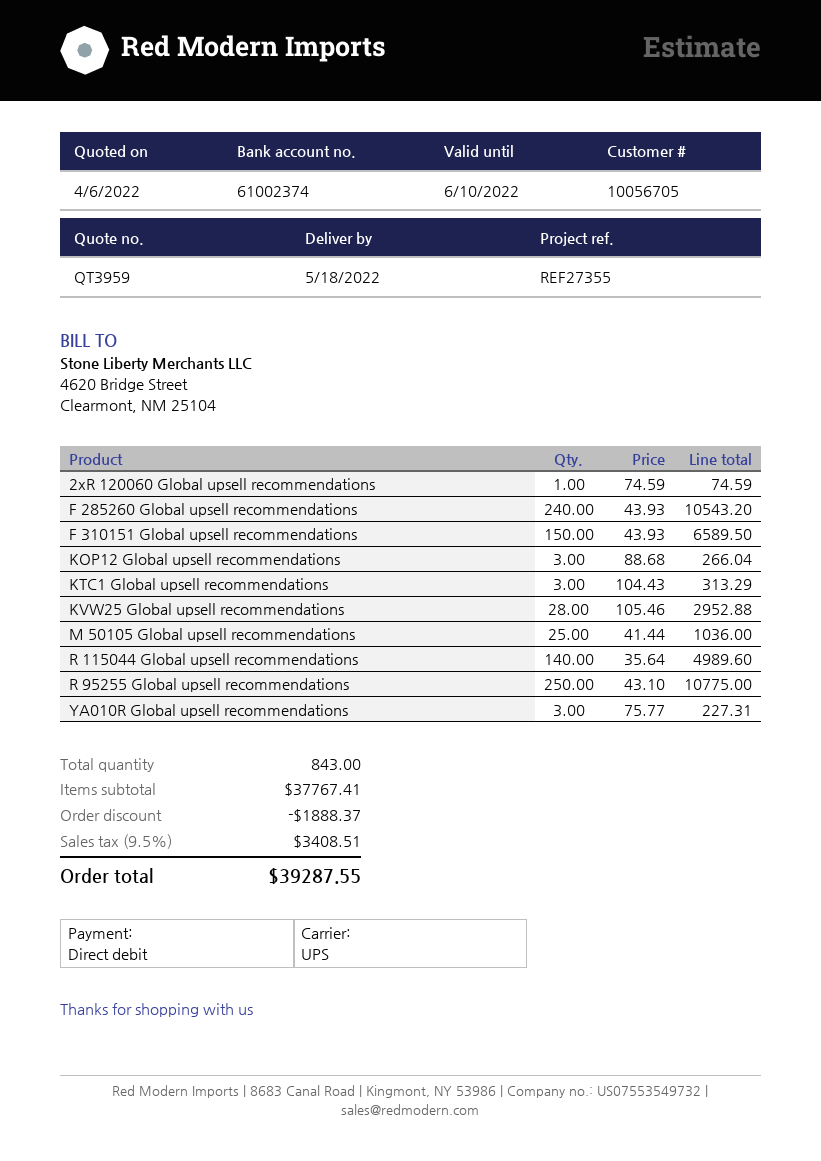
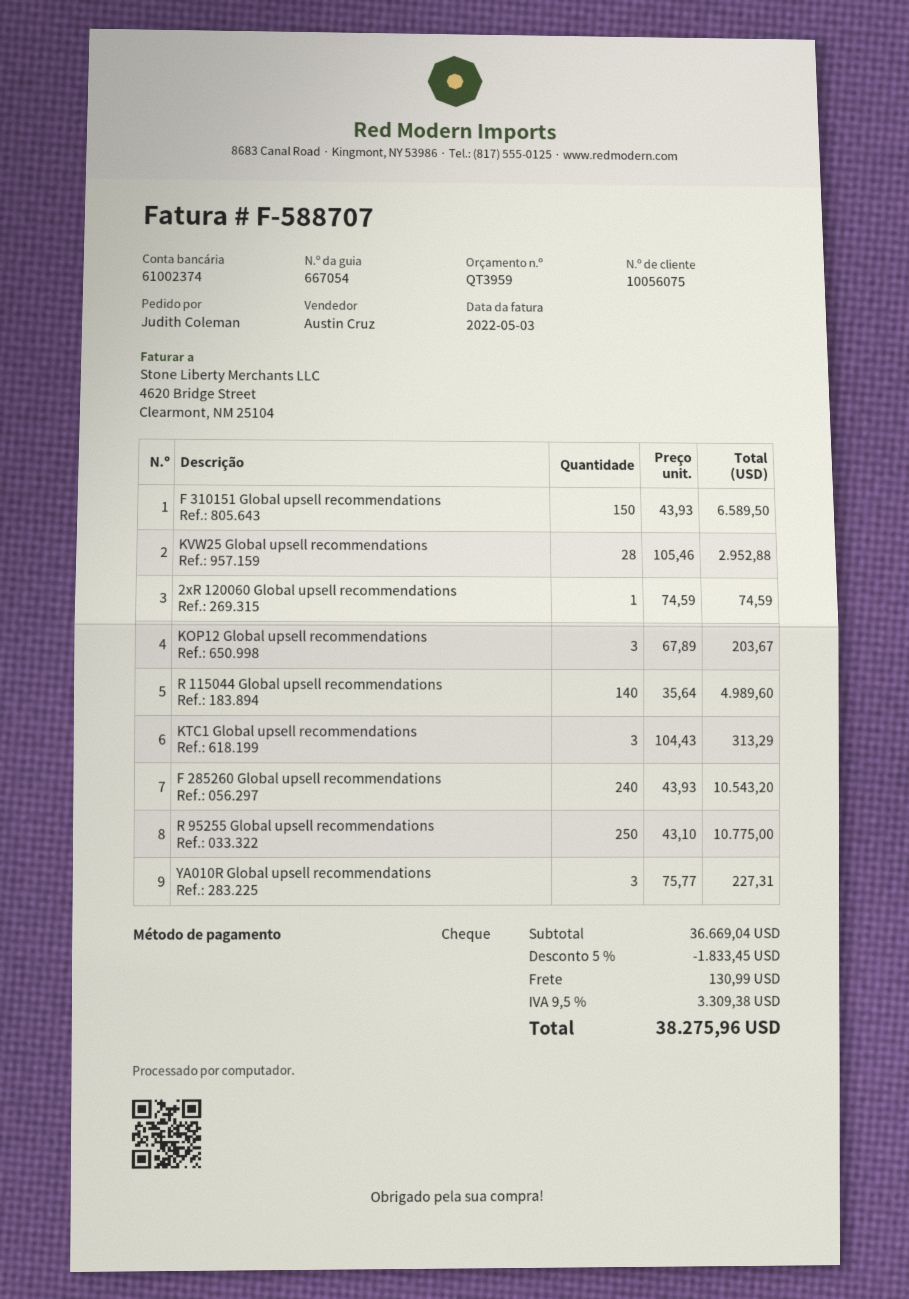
customer number: 10056705 -> 10056075
payment method: direct debit -> cheque
KOP12 Global upsell recommendations: 3 x 88.68 = 266.04 -> 3 x 67.89 = 203.67
M 50105 Global upsell recommendations: 25 x 41.44 = 1036.00 -> none
subtotal: 37767.41 -> 36669.04
discount: 1888.37 -> 1833.45
shipping: none -> 130.99
tax: 9.5% = 3408.51 -> 9.5% = 3309.38
total: 39287.55 -> 38275.96

